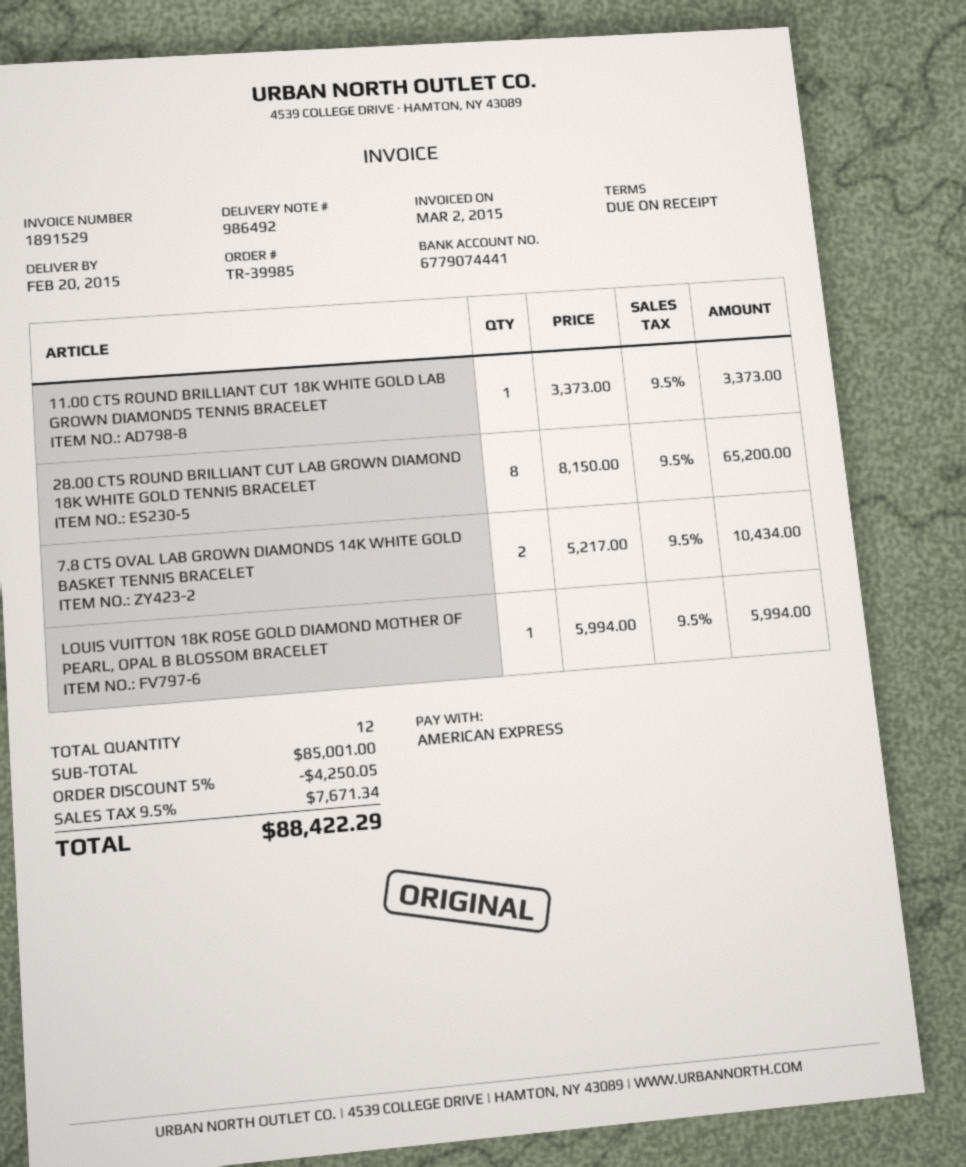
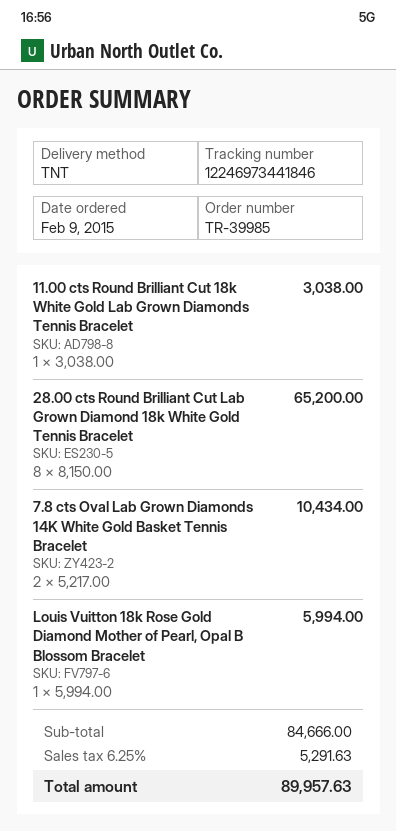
11.00 CTS ROUND BRILLIANT CUT 18K WHITE GOLD LAB GROWN DIAMONDS TENNIS BRACELET: 1 x 3373.00 = 3373.00 -> 1 x 3038.00 = 3038.00
subtotal: 85001.00 -> 84666.00
discount: 5% = 4250.05 -> none
tax: 9.5% = 7671.34 -> 6.25% = 5291.63
total: 88422.29 -> 89957.63

